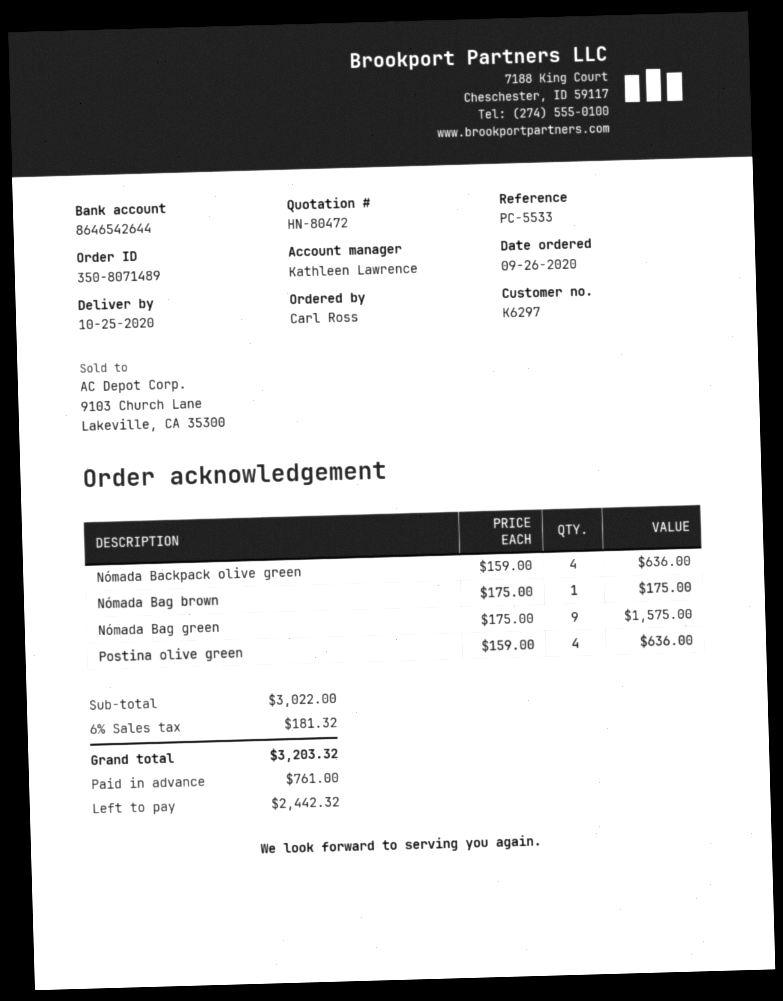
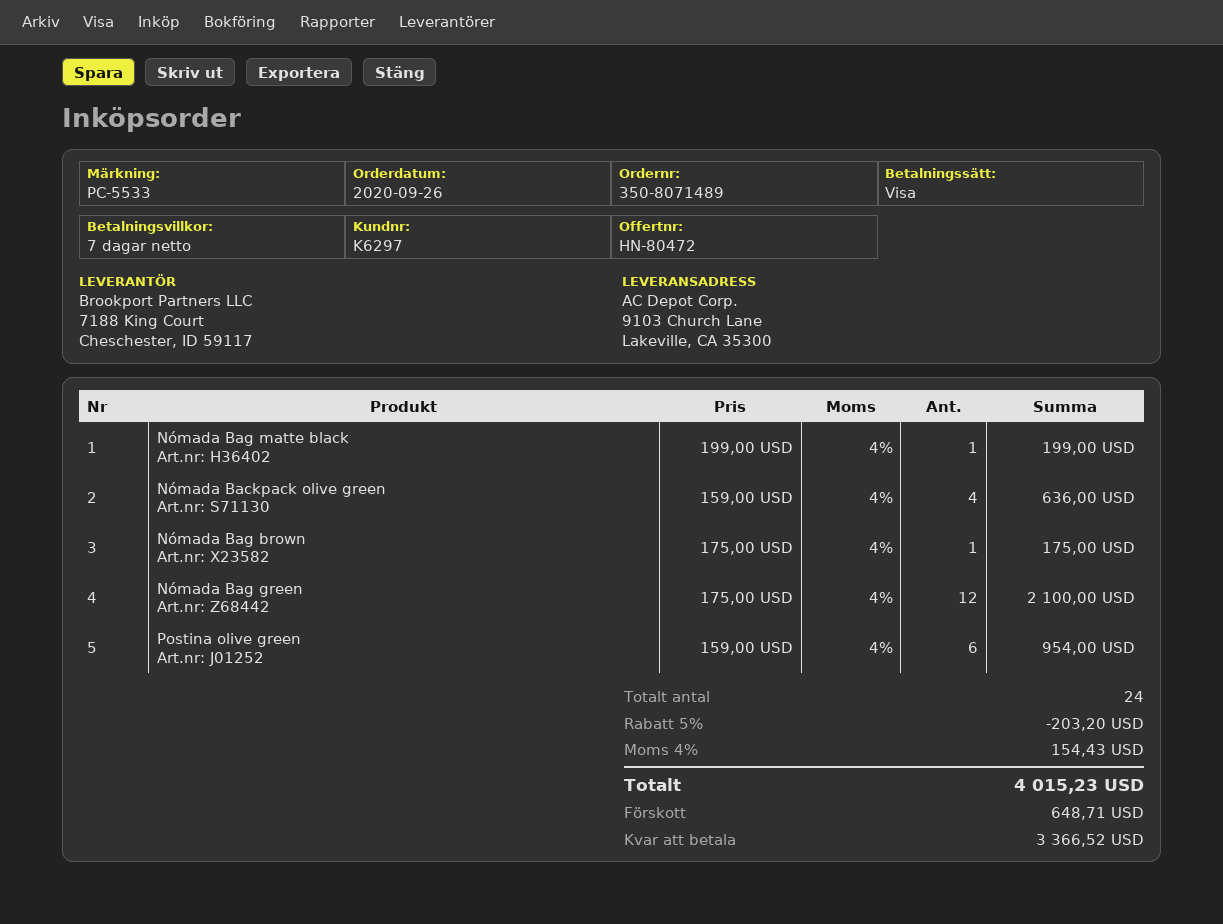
Nómada Bag green: 9 x 175.00 = 1575.00 -> 12 x 175.00 = 2100.00
Postina olive green: 4 x 159.00 = 636.00 -> 6 x 159.00 = 954.00
Nómada Bag matte black: none -> 1 x 199.00 = 199.00
discount: none -> 5% = 203.20
tax: 6% = 181.32 -> 4% = 154.43
total: 3203.32 -> 4015.23
deposit: 761.00 -> 648.71
balance: 2442.32 -> 3366.52

